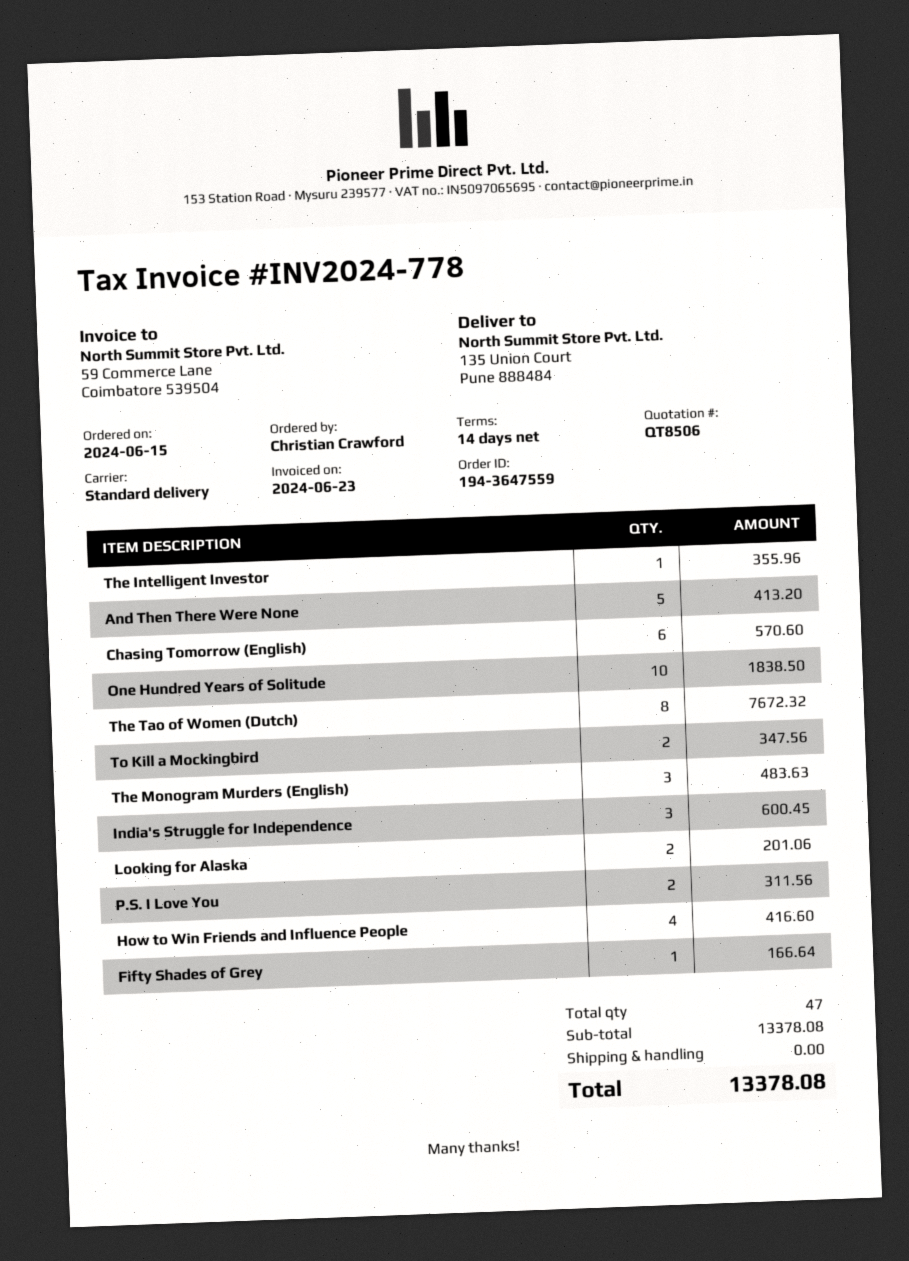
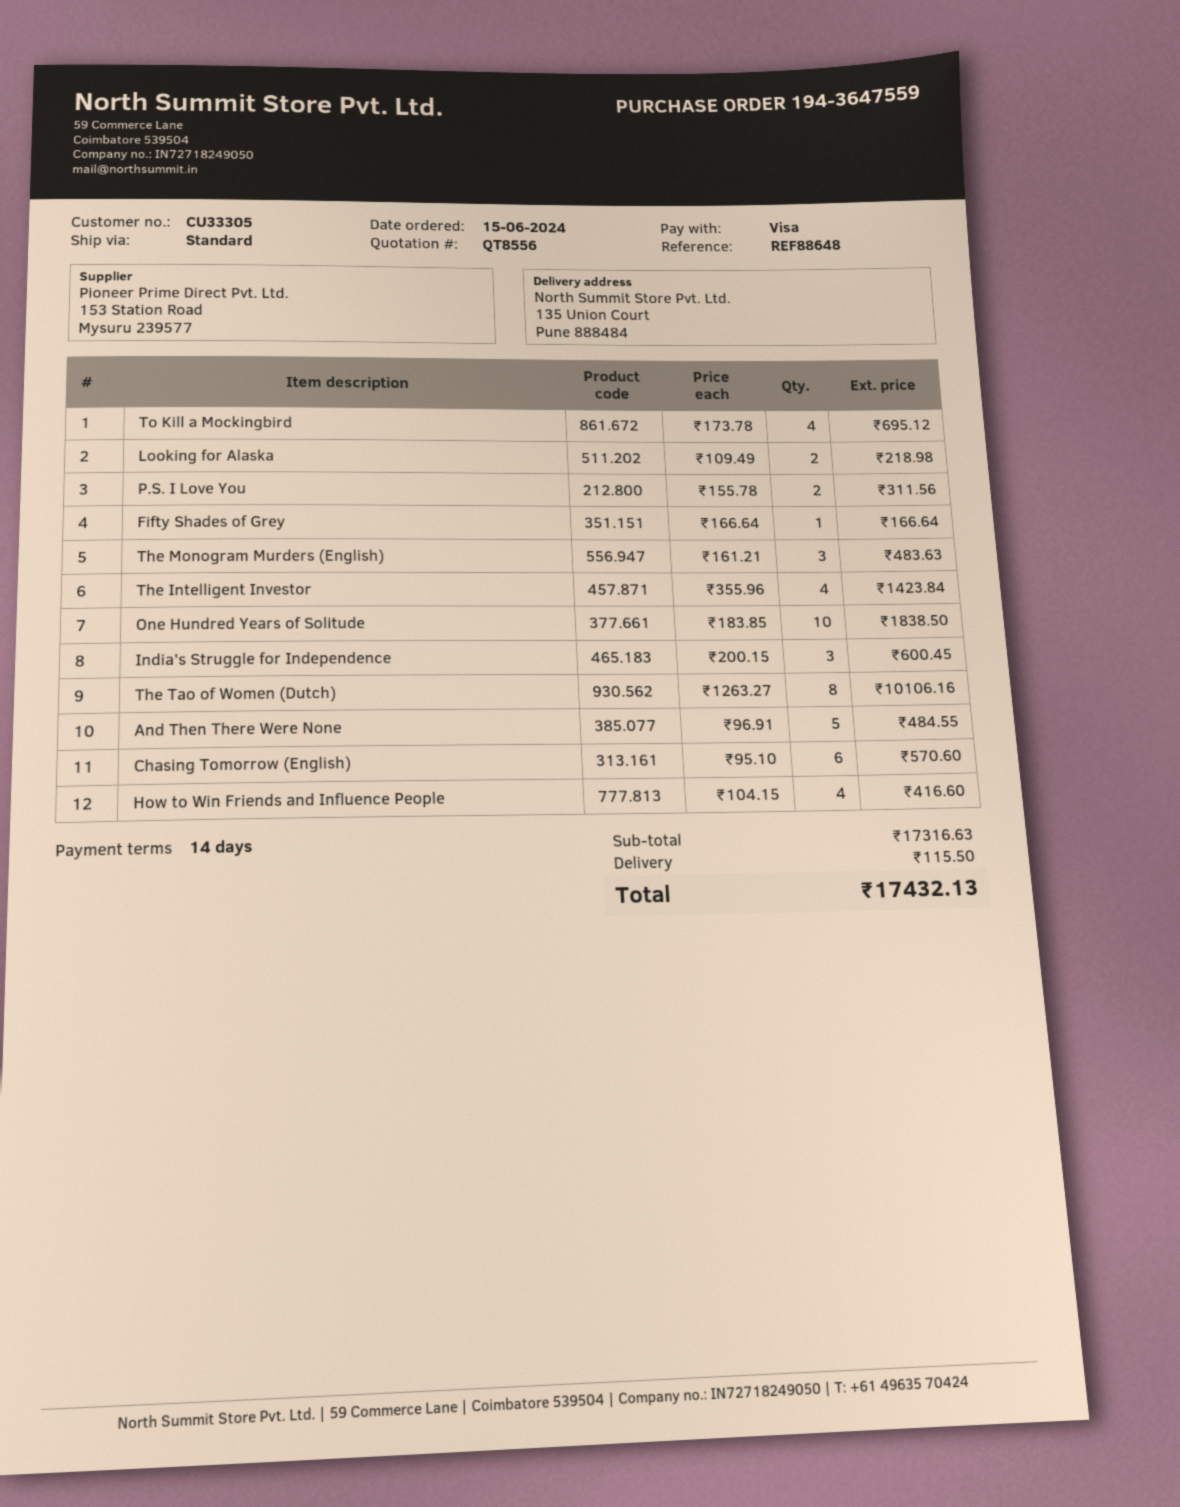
quote number: QT8506 -> QT8556
The Intelligent Investor: 1 for 355.96 -> 4 for 1423.84
And Then There Were None: 5 for 413.20 -> 5 for 484.55
The Tao of Women (Dutch): 8 for 7672.32 -> 8 for 10106.16
To Kill a Mockingbird: 2 for 347.56 -> 4 for 695.12
Looking for Alaska: 2 for 201.06 -> 2 for 218.98
subtotal: 13378.08 -> 17316.63
shipping: 0.00 -> 115.50
total: 13378.08 -> 17432.13

